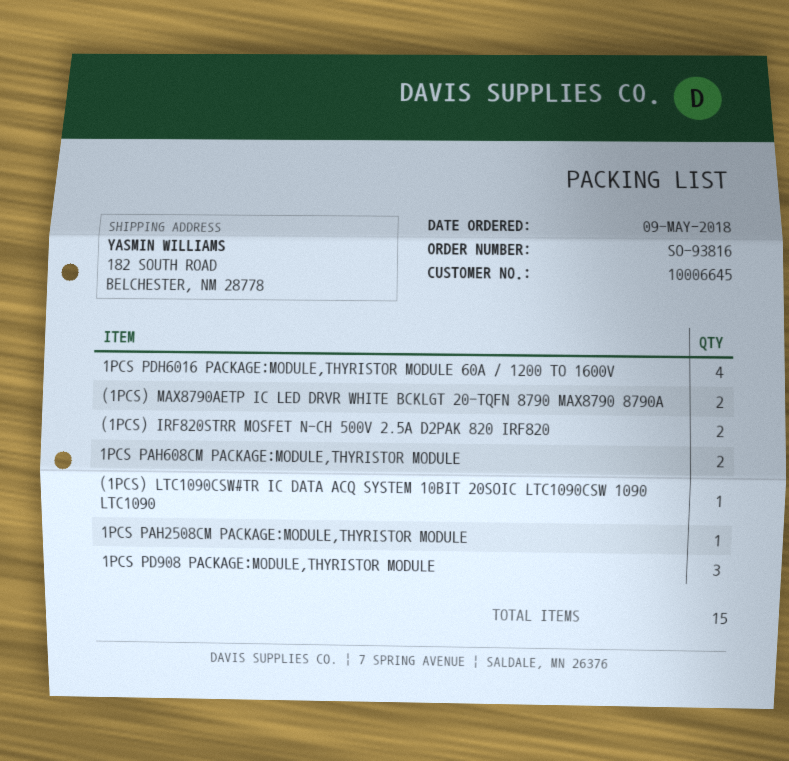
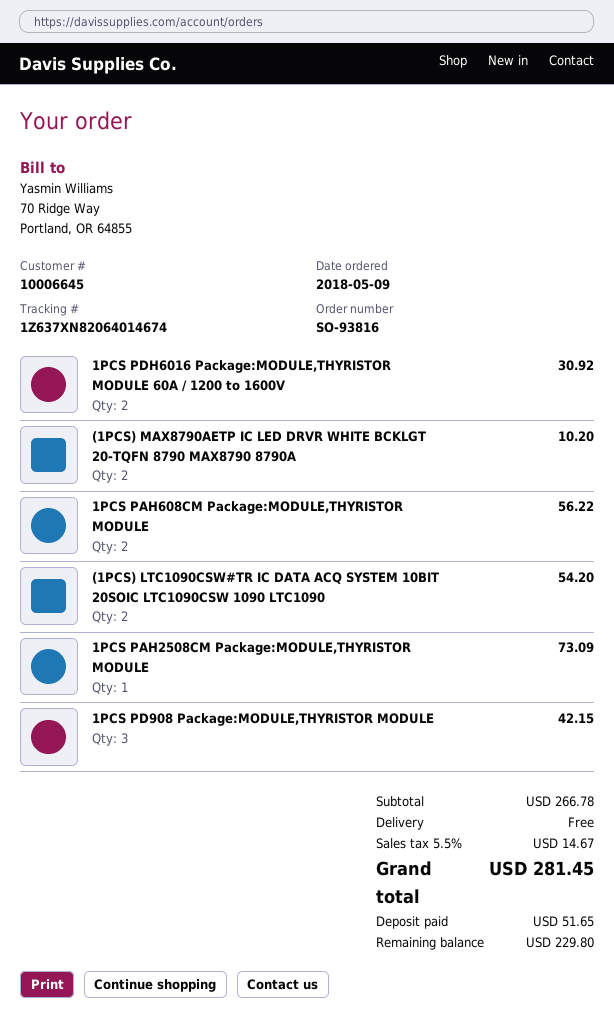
1PCS PDH6016 PACKAGE:MODULE,THYRISTOR MODULE 60A / 1200 TO 1600V: 4 -> 2
(1PCS) IRF820STRR MOSFET N-CH 500V 2.5A D2PAK 820 IRF820: 2 -> none
(1PCS) LTC1090CSW#TR IC DATA ACQ SYSTEM 10BIT 20SOIC LTC1090CSW 1090 LTC1090: 1 -> 2

